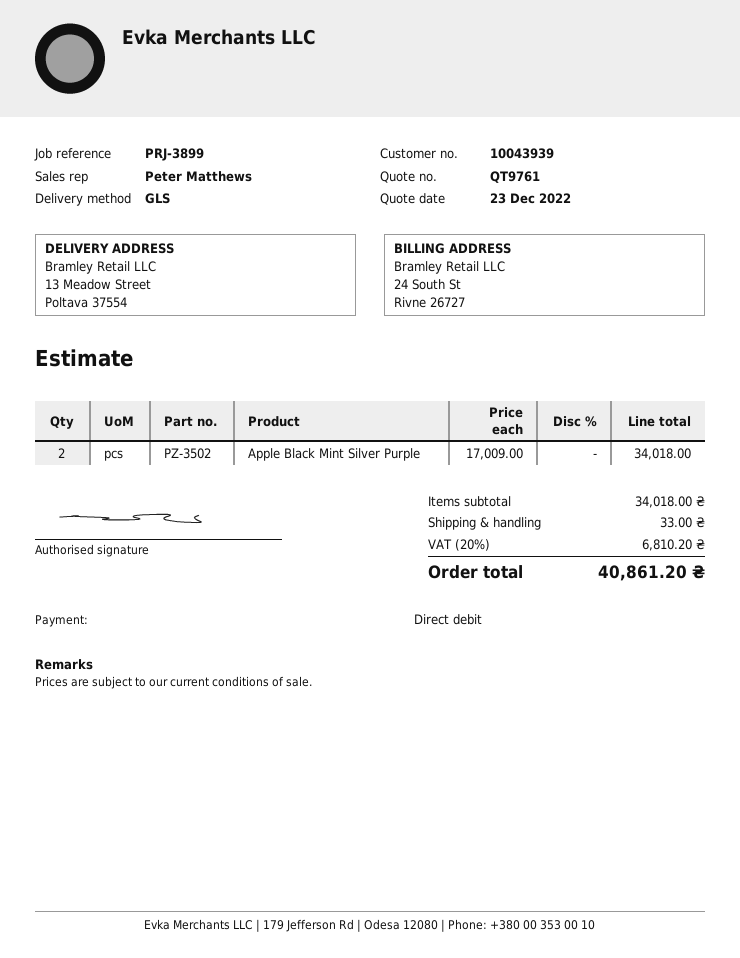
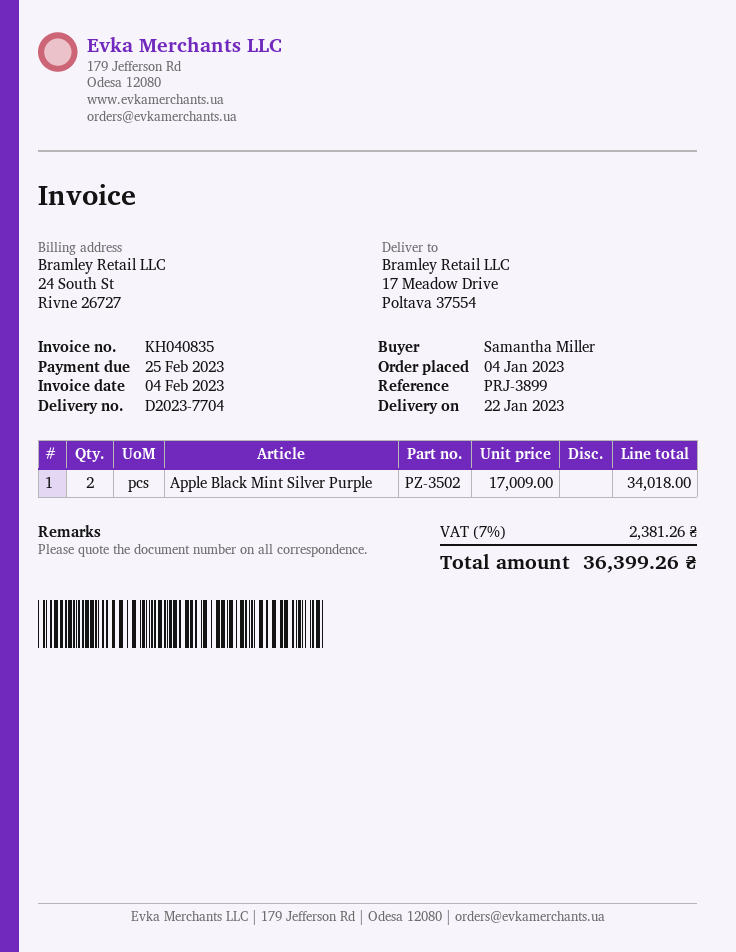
ship to: 13 Meadow Street, Poltava 37554 -> 17 Meadow Drive, Poltava 37554
shipping: 33.00 -> none
tax: 20% = 6810.20 -> 7% = 2381.26
total: 40861.20 -> 36399.26

